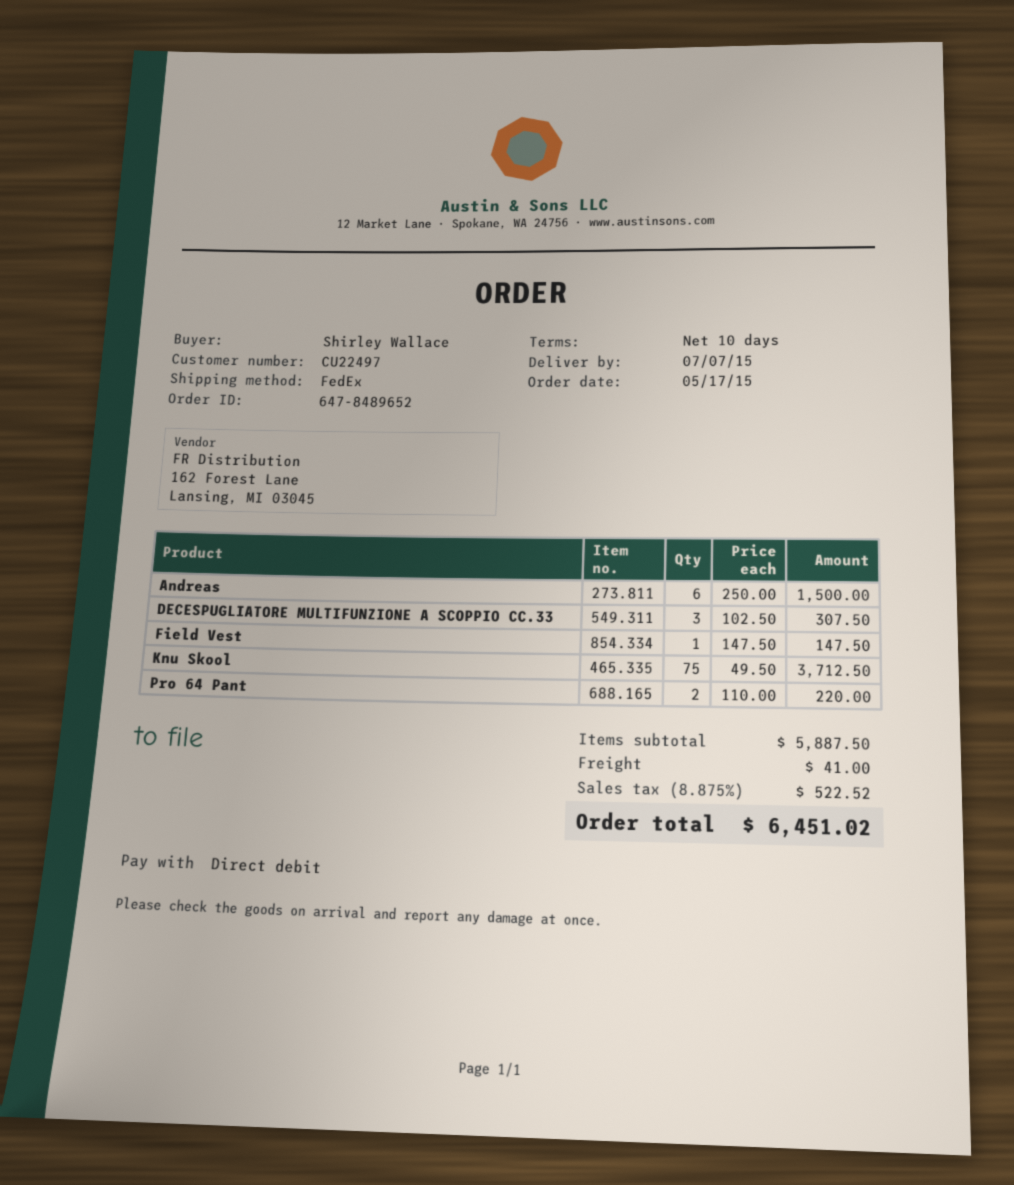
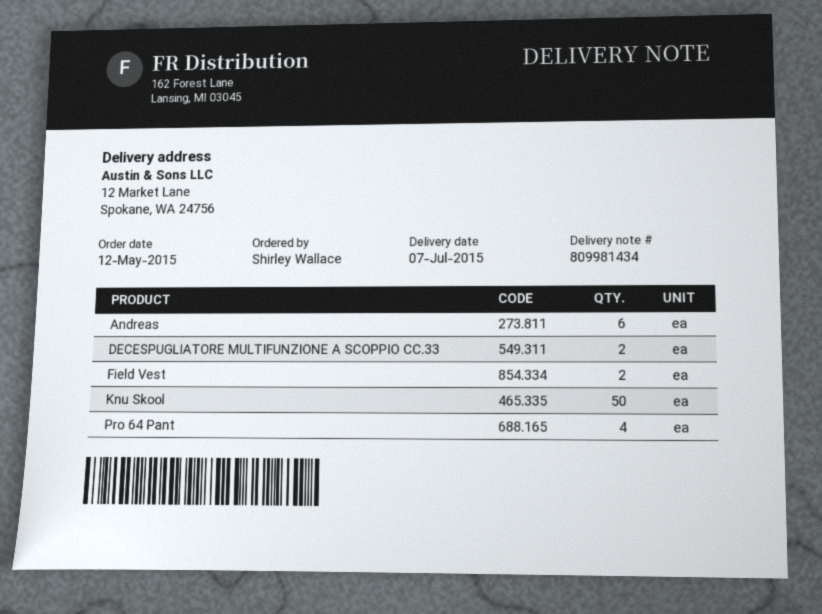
order date: 2015-05-17 -> 2015-05-12
DECESPUGLIATORE MULTIFUNZIONE A SCOPPIO CC.33: 3 -> 2
Field Vest: 1 -> 2
Knu Skool: 75 -> 50
Pro 64 Pant: 2 -> 4

